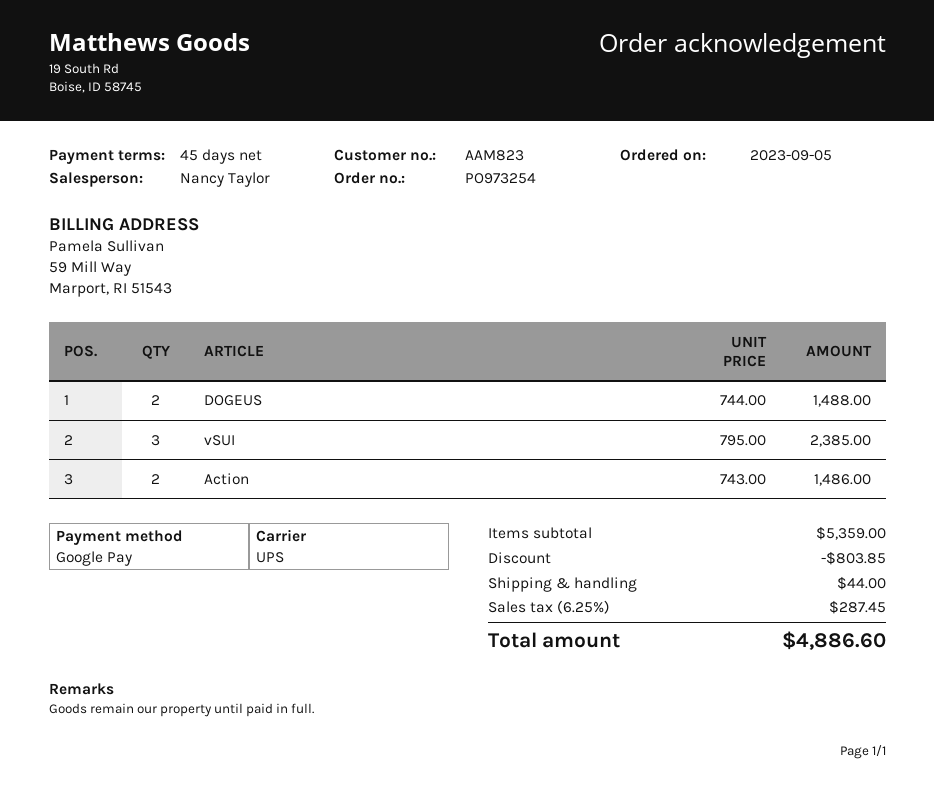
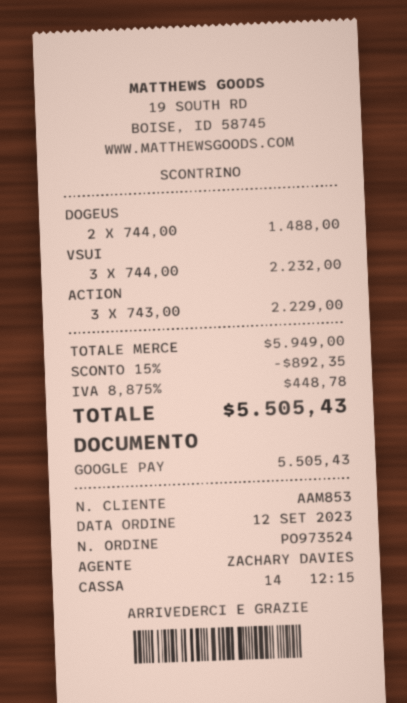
order number: PO973254 -> PO973524
order date: 2023-09-05 -> 2023-09-12
customer number: AAM823 -> AAM853
sales rep: Nancy Taylor -> ZACHARY DAVIES
vSUI: 3 x 795.00 = 2385.00 -> 3 x 744.00 = 2232.00
Action: 2 x 743.00 = 1486.00 -> 3 x 743.00 = 2229.00
subtotal: 5359.00 -> 5949.00
discount: 803.85 -> 892.35
shipping: 44.00 -> none
tax: 6.25% = 287.45 -> 8.875% = 448.78
total: 4886.60 -> 5505.43

